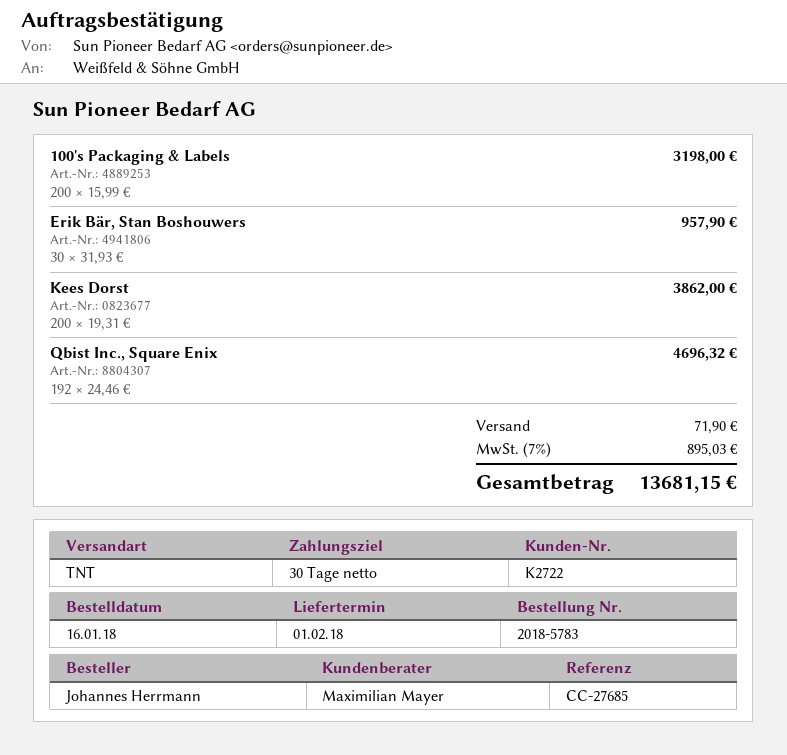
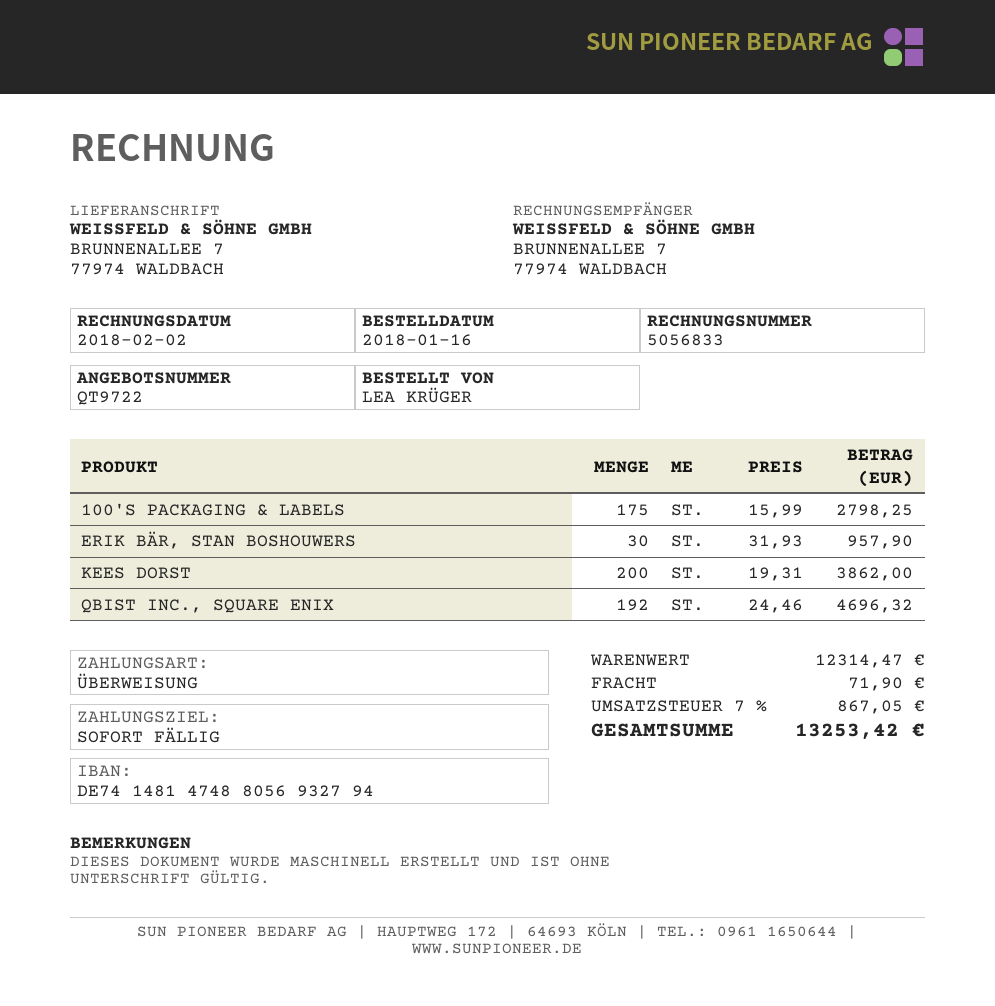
payment terms: 30 days -> on receipt
ordered by: Johannes Herrmann -> LEA KRÜGER
100's Packaging & Labels: 200 x 15.99 = 3198.00 -> 175 x 15.99 = 2798.25
tax: 7% = 895.03 -> 7% = 867.05
total: 13681.15 -> 13253.42

